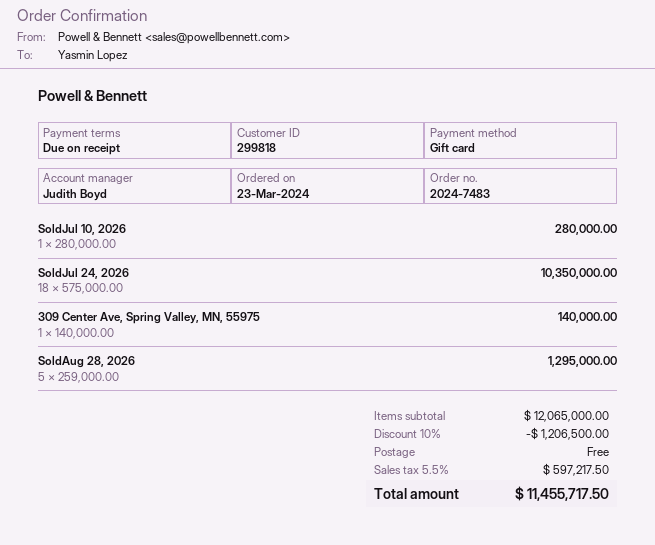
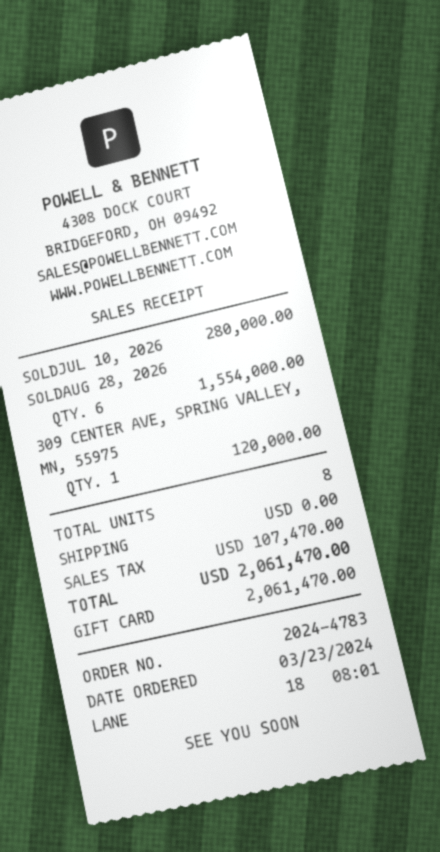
order number: 2024-7483 -> 2024-4783
SoldJul 24, 2026: 18 for 10350000.00 -> none
309 Center Ave, Spring Valley, MN, 55975: 1 for 140000.00 -> 1 for 120000.00
SoldAug 28, 2026: 5 for 1295000.00 -> 6 for 1554000.00
discount: 10% = 1206500.00 -> none
tax: 597217.50 -> 107470.00
total: 11455717.50 -> 2061470.00

